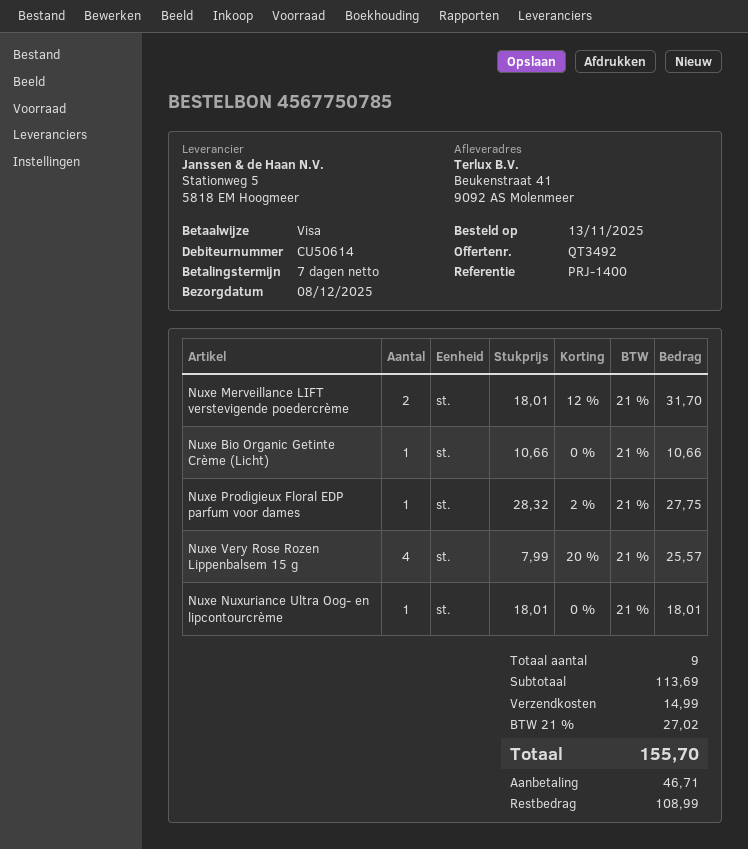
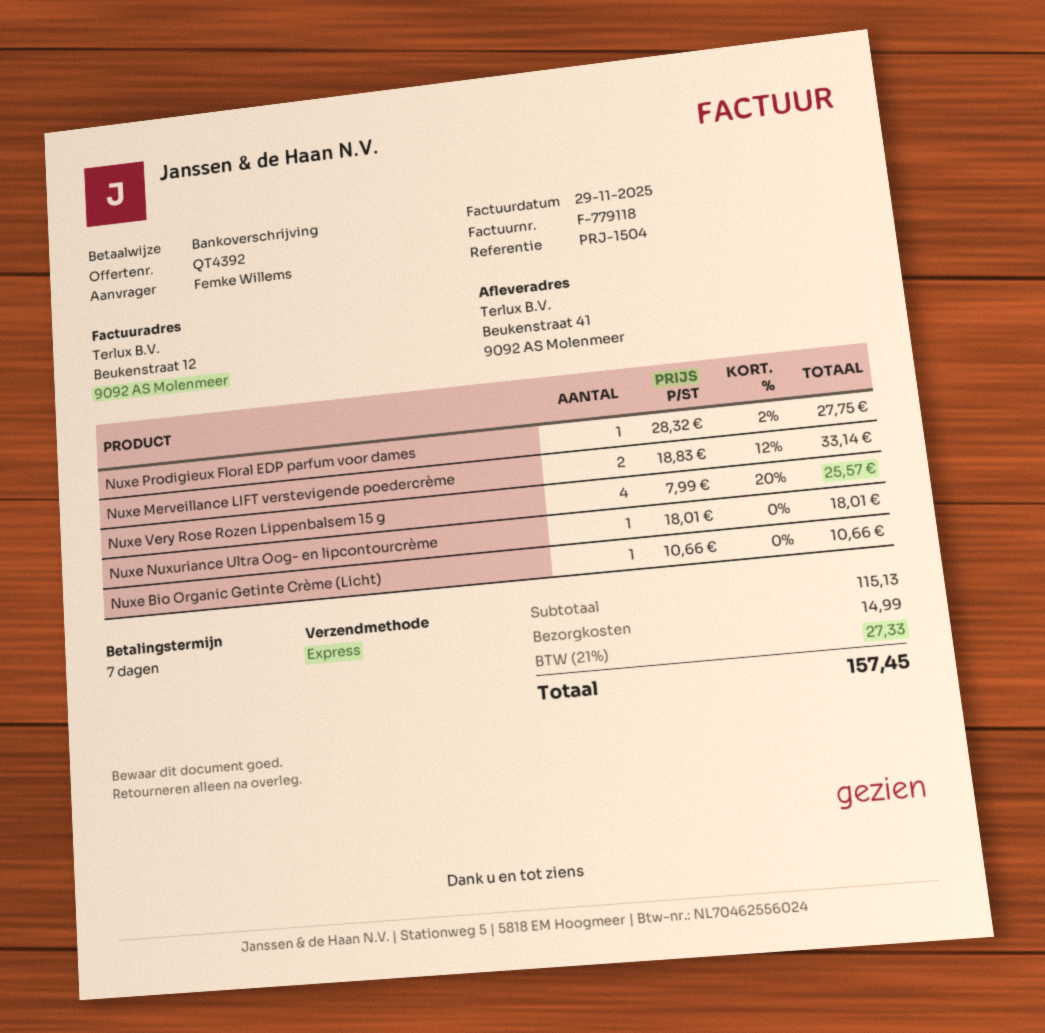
quote number: QT3492 -> QT4392
reference: PRJ-1400 -> PRJ-1504
payment method: Visa -> bank transfer
Nuxe Merveillance LIFT verstevigende poedercrème: 2 x 18.01 - 12% = 31.70 -> 2 x 18.83 - 12% = 33.14
subtotal: 113.69 -> 115.13
tax: 21% = 27.02 -> 21% = 27.33
total: 155.70 -> 157.45

